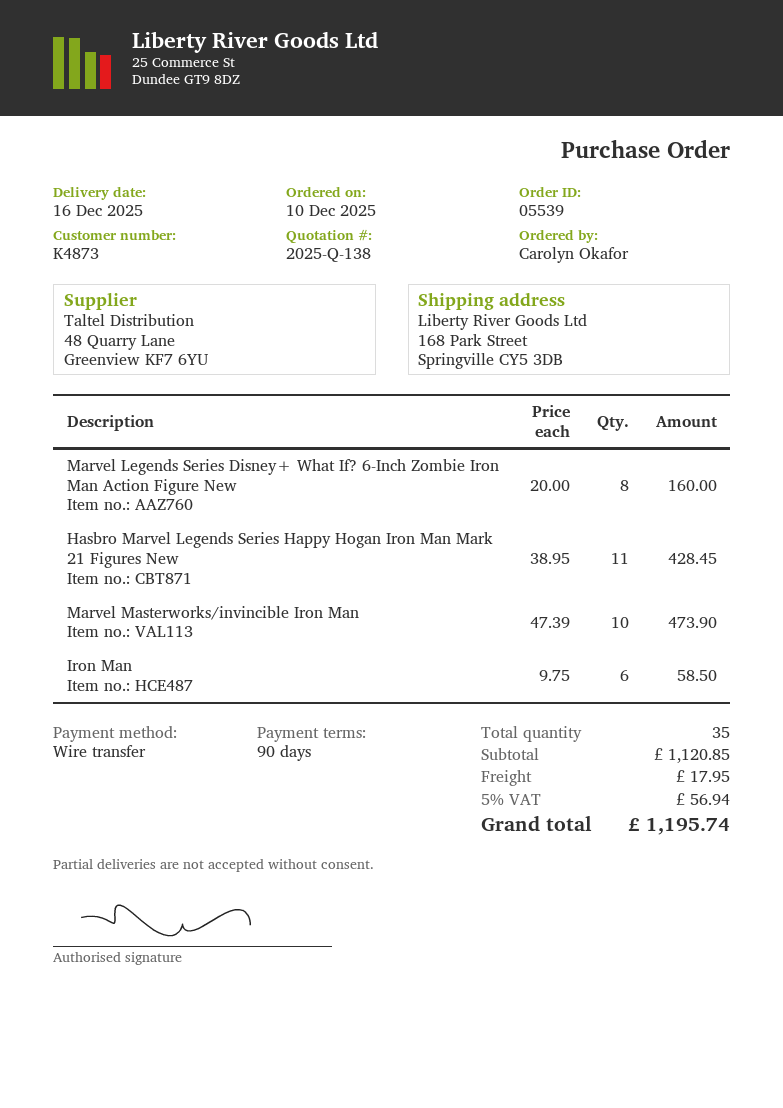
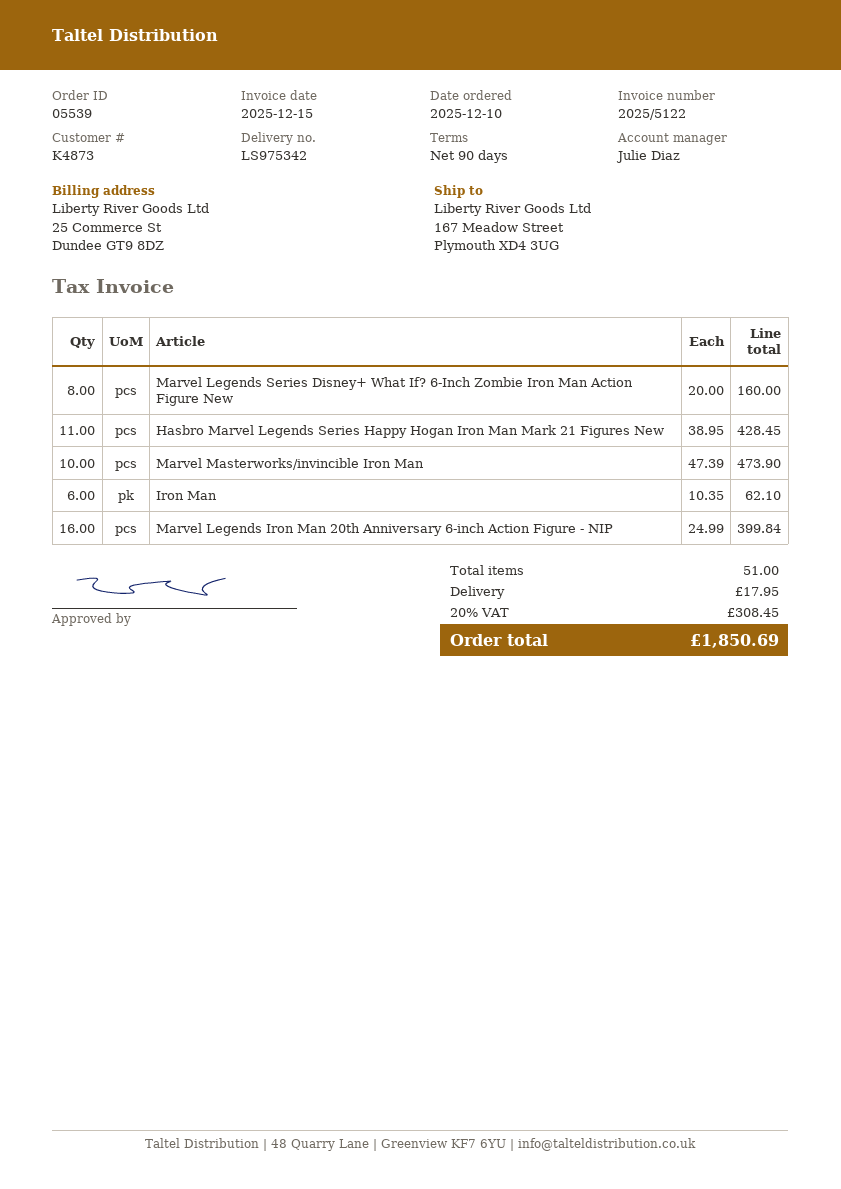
ship to: 168 Park Street, Springville CY5 3DB -> 167 Meadow Street, Plymouth XD4 3UG
Iron Man: 6 x 9.75 = 58.50 -> 6 x 10.35 = 62.10
Marvel Legends Iron Man 20th Anniversary 6-inch Action Figure - NIP: none -> 16 x 24.99 = 399.84
total quantity: 35 -> 51
tax: 5% = 56.94 -> 20% = 308.45
total: 1195.74 -> 1850.69

